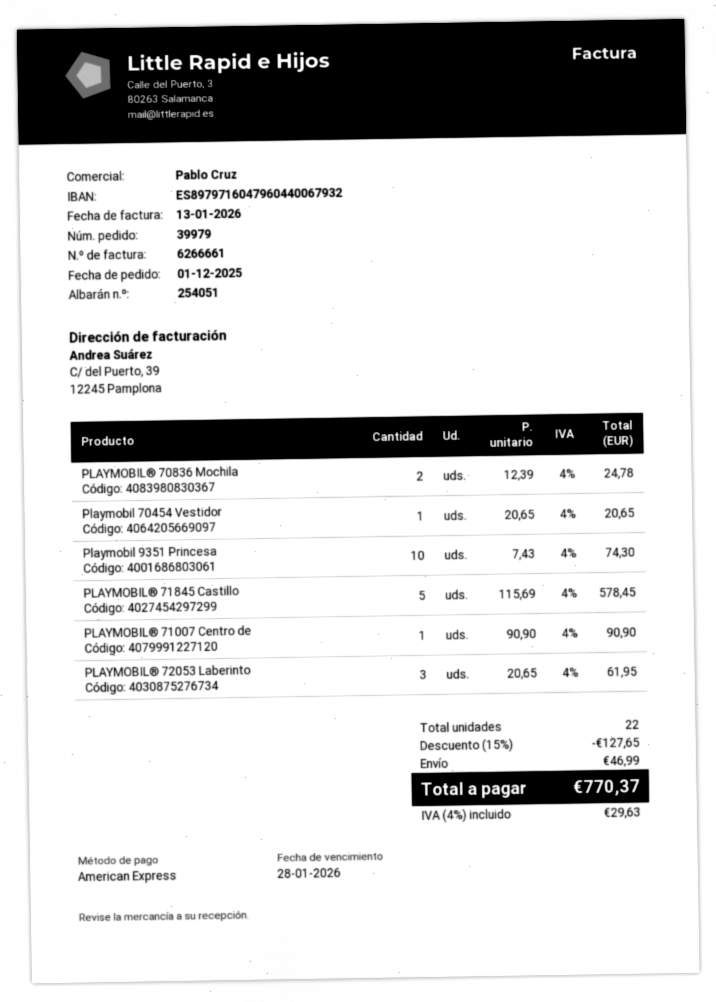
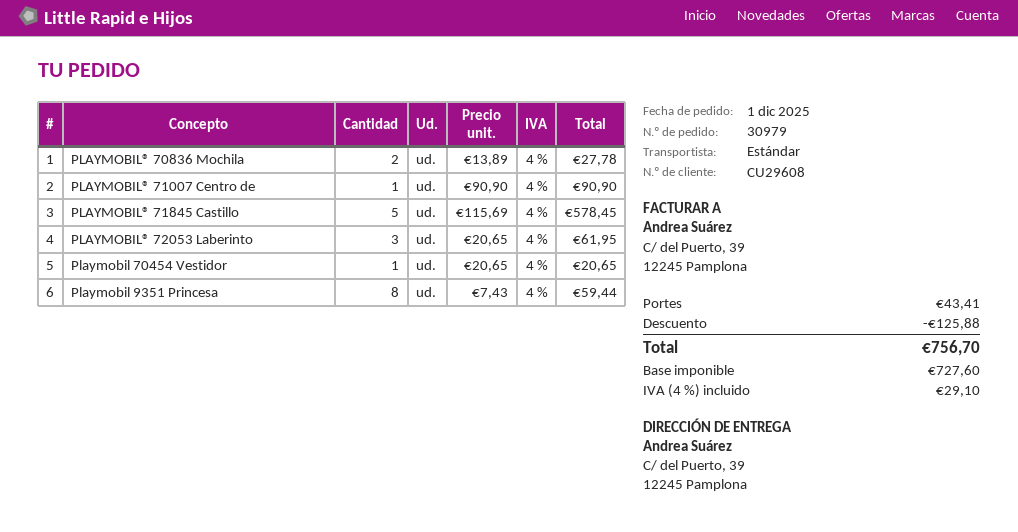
order number: 39979 -> 30979
PLAYMOBIL® 70836 Mochila: 2 x 12.39 = 24.78 -> 2 x 13.89 = 27.78
Playmobil 9351 Princesa: 10 x 7.43 = 74.30 -> 8 x 7.43 = 59.44
discount: 127.65 -> 125.88
shipping: 46.99 -> 43.41
tax: 4% = 29.63 -> 4% = 29.10
total: 770.37 -> 756.70

